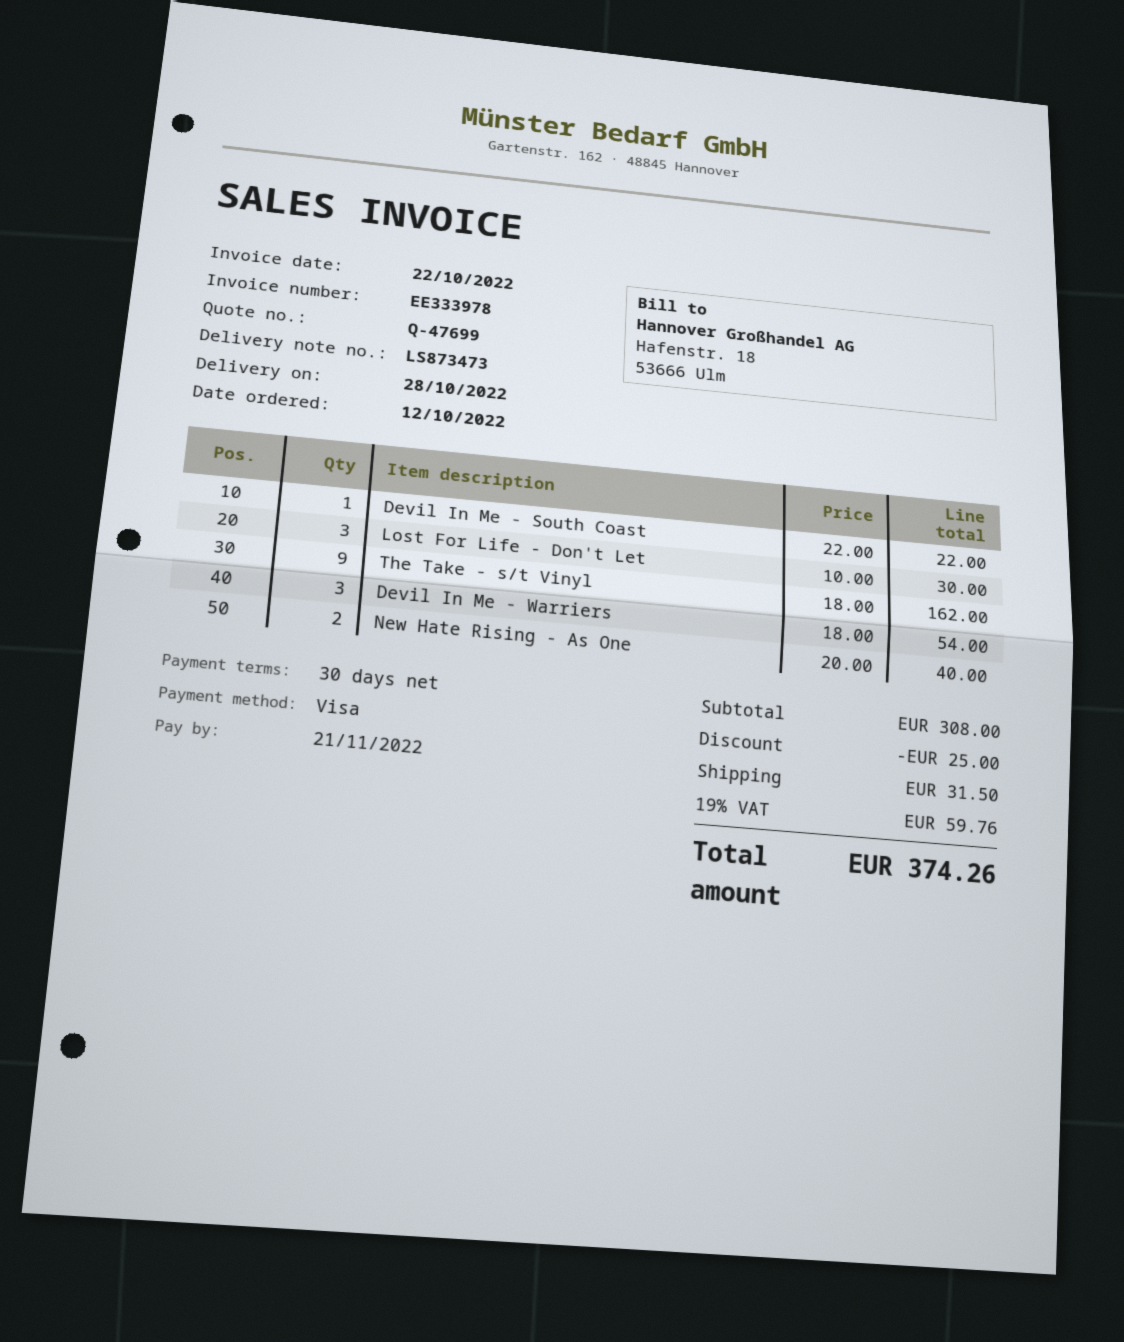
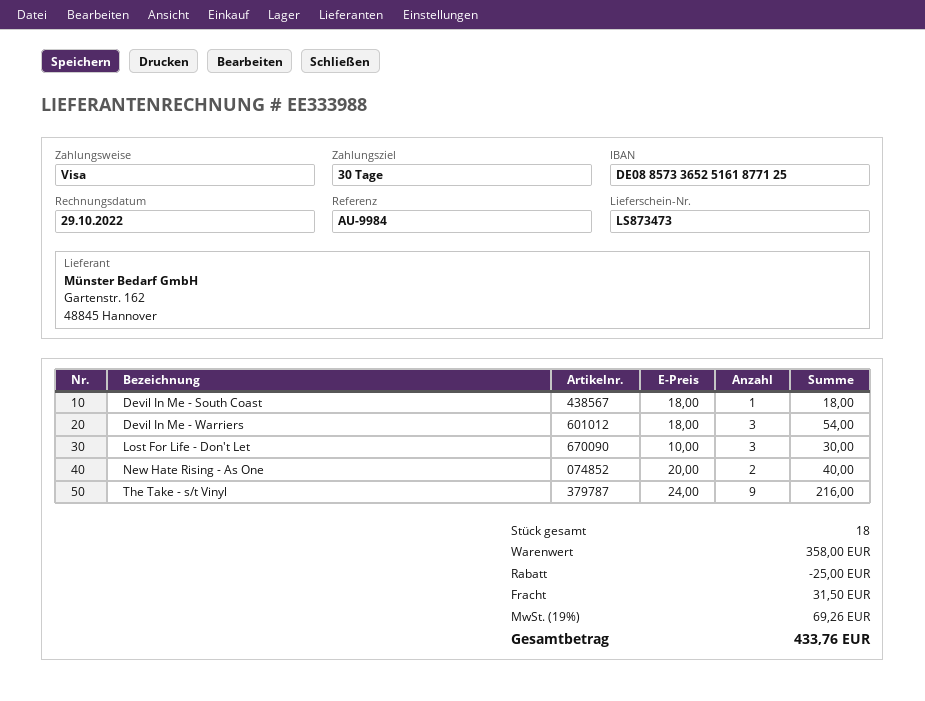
invoice number: EE333978 -> EE333988
invoice date: 2022-10-22 -> 2022-10-29
Devil In Me - South Coast: 1 x 22.00 = 22.00 -> 1 x 18.00 = 18.00
The Take - s/t Vinyl: 9 x 18.00 = 162.00 -> 9 x 24.00 = 216.00
subtotal: 308.00 -> 358.00
tax: 19% = 59.76 -> 19% = 69.26
total: 374.26 -> 433.76

